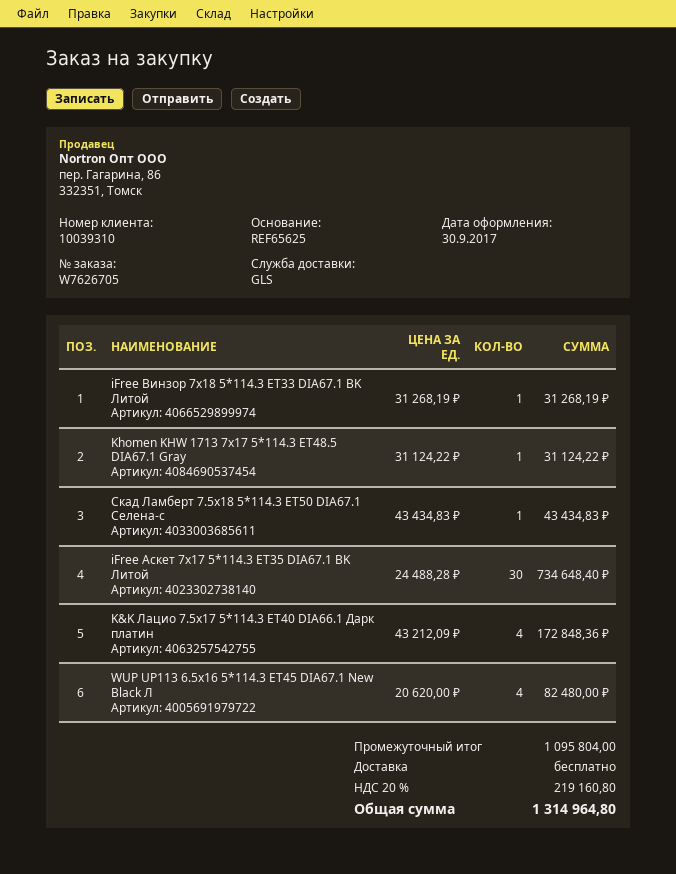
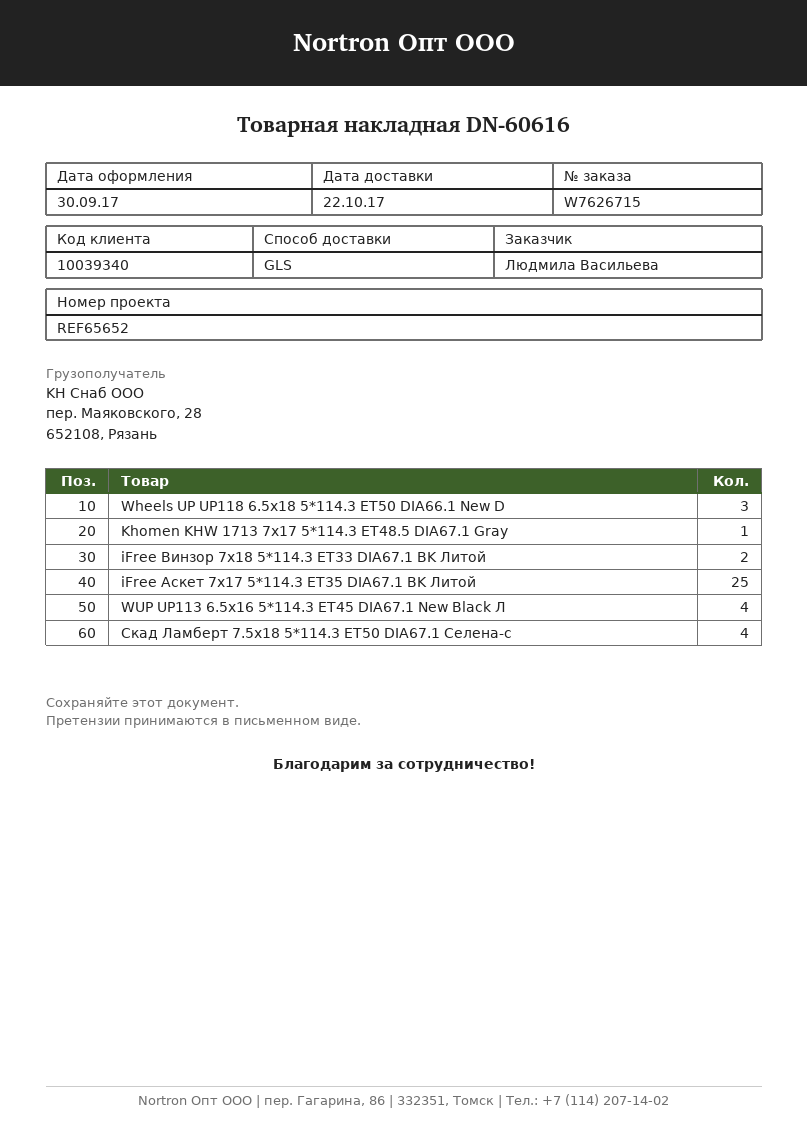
order number: W7626705 -> W7626715
customer number: 10039310 -> 10039340
reference: REF65625 -> REF65652
iFree Винзор 7x18 5*114.3 ET33 DIA67.1 BK Литой: 1 -> 2
Скад Ламберт 7.5x18 5*114.3 ET50 DIA67.1 Селена-с: 1 -> 4
iFree Аскет 7x17 5*114.3 ET35 DIA67.1 BK Литой: 30 -> 25
K&K Лацио 7.5x17 5*114.3 ET40 DIA66.1 Дарк платин: 4 -> none
Wheels UP UP118 6.5x18 5*114.3 ET50 DIA66.1 New D: none -> 3

